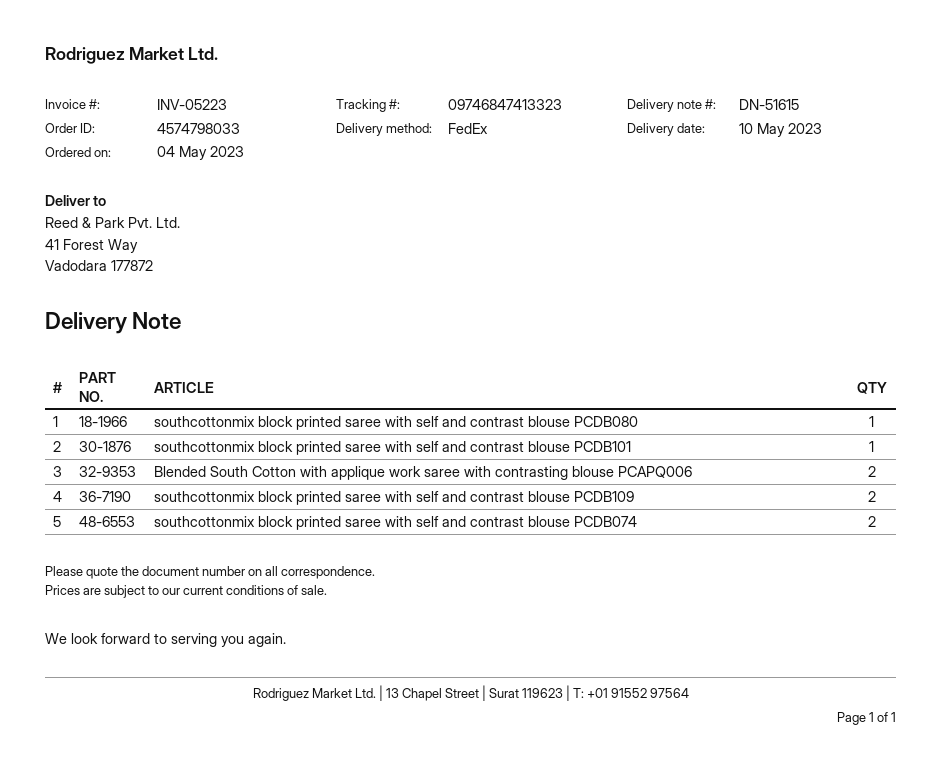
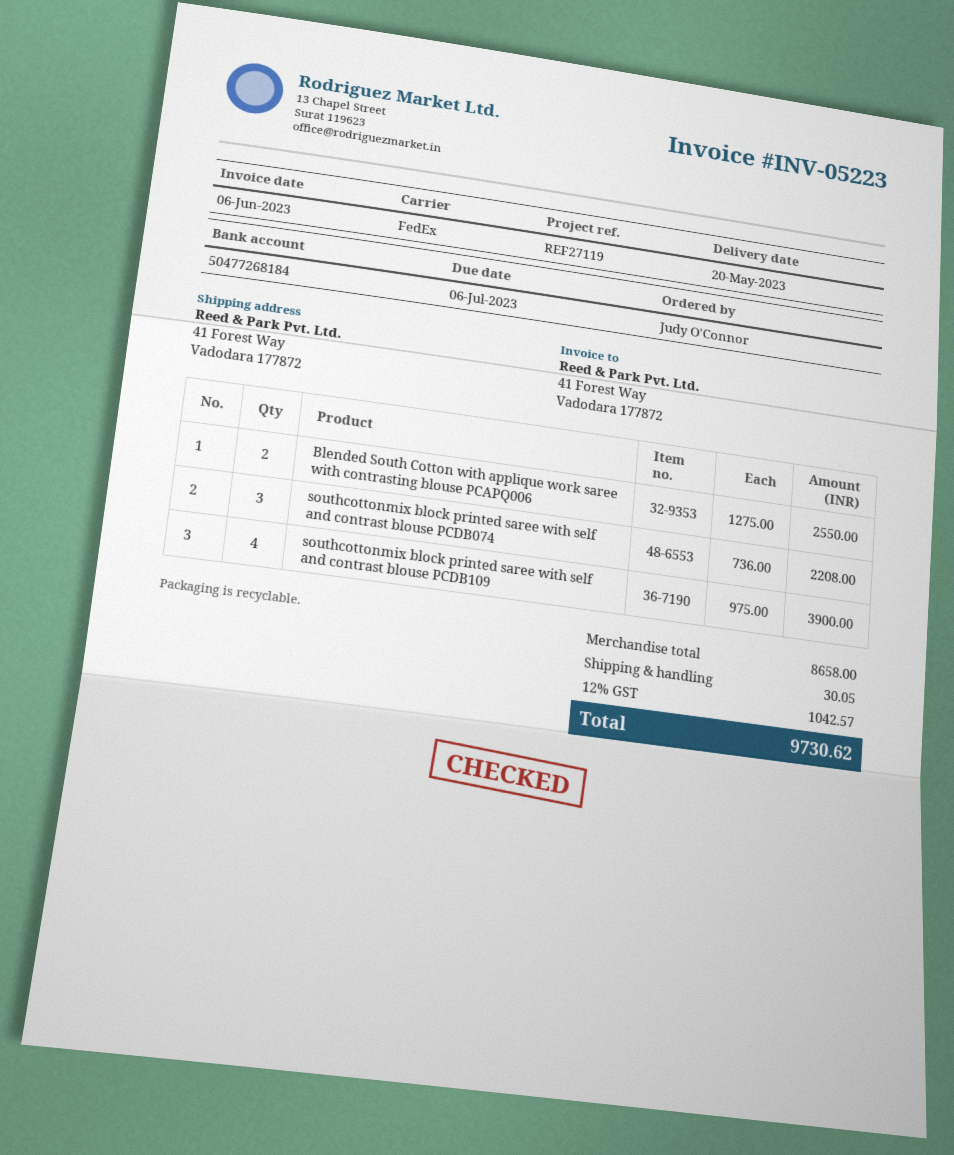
delivery date: 2023-05-10 -> 2023-05-20
southcottonmix block printed saree with self and contrast blouse PCDB080: 1 -> none
southcottonmix block printed saree with self and contrast blouse PCDB101: 1 -> none
southcottonmix block printed saree with self and contrast blouse PCDB109: 2 -> 4
southcottonmix block printed saree with self and contrast blouse PCDB074: 2 -> 3

